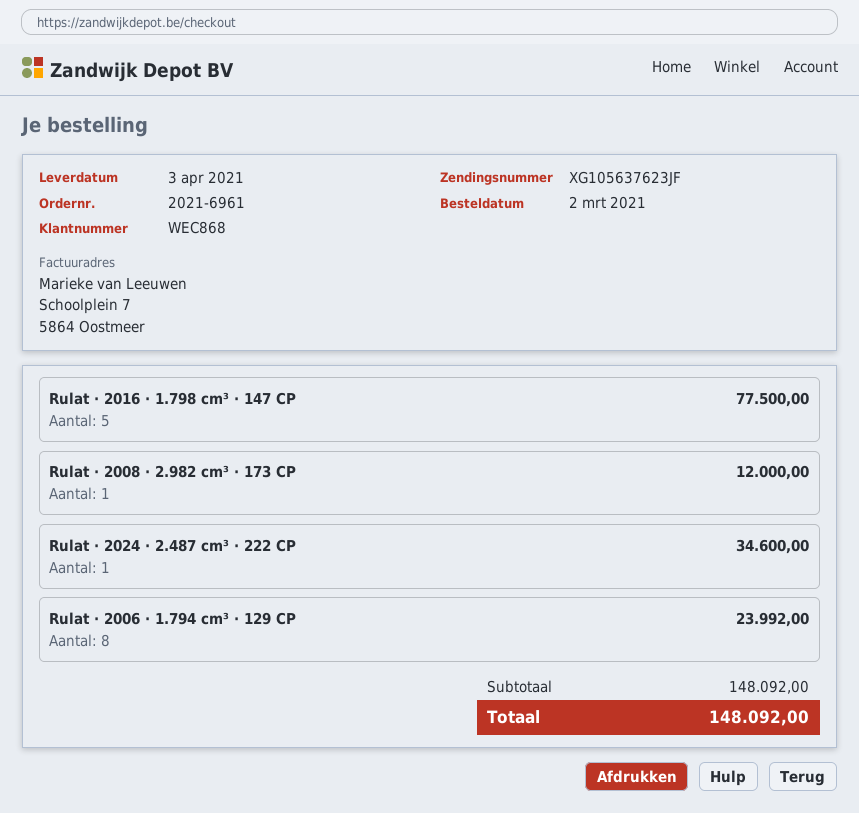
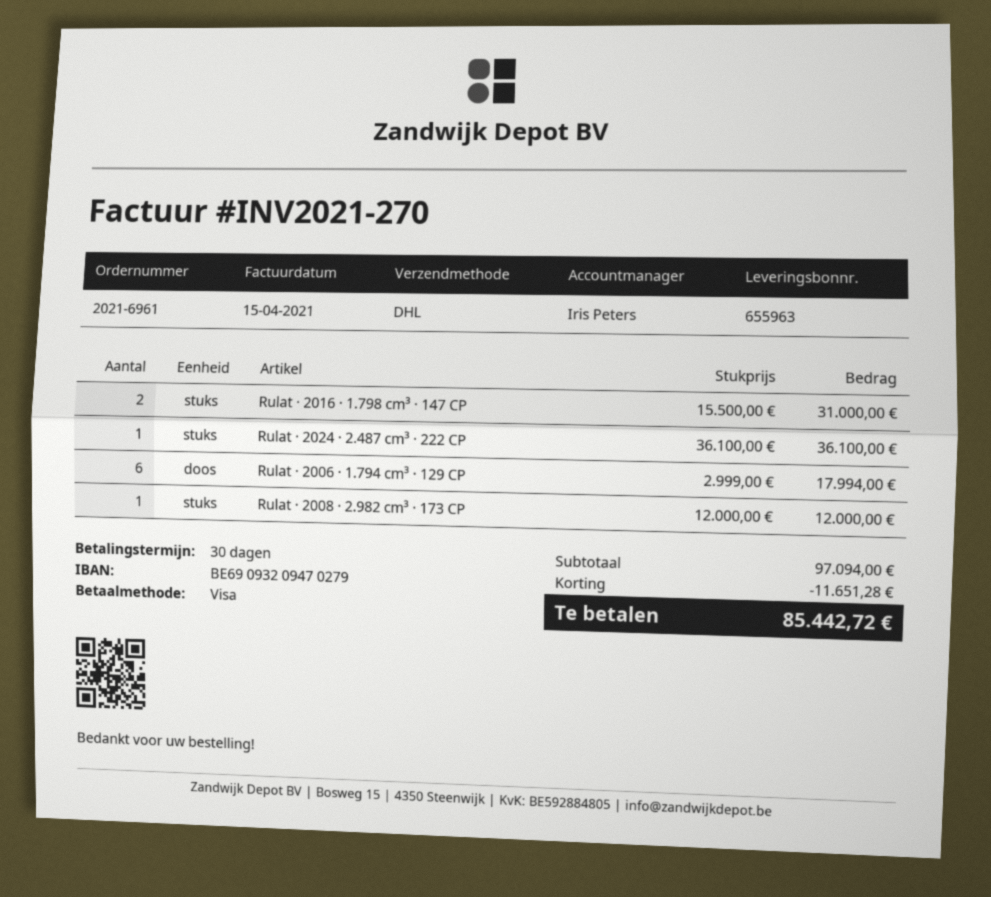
Rulat · 2016 · 1.798 cm³ · 147 CP: 5 for 77500.00 -> 2 for 31000.00
Rulat · 2024 · 2.487 cm³ · 222 CP: 1 for 34600.00 -> 1 for 36100.00
Rulat · 2006 · 1.794 cm³ · 129 CP: 8 for 23992.00 -> 6 for 17994.00
subtotal: 148092.00 -> 97094.00
discount: none -> 11651.28
total: 148092.00 -> 85442.72

